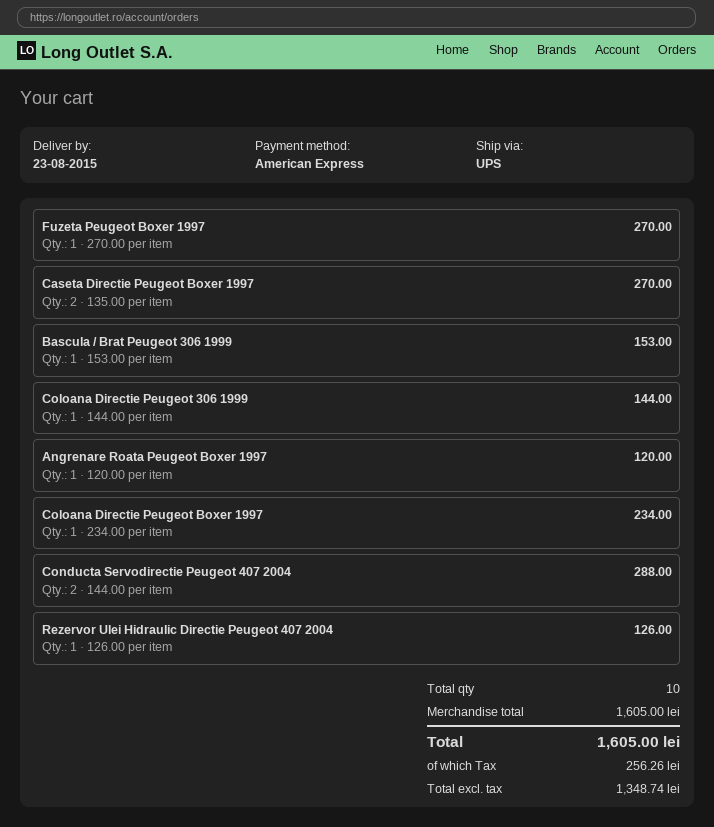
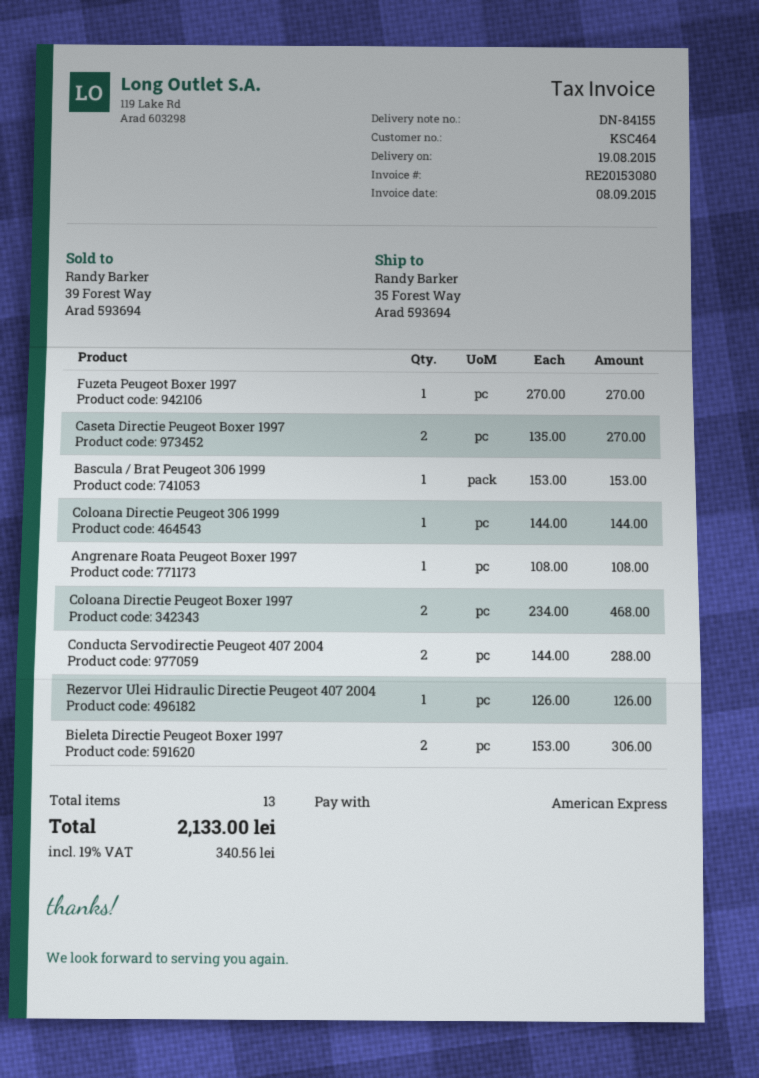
delivery date: 2015-08-23 -> 2015-08-19
Angrenare Roata Peugeot Boxer 1997: 1 x 120.00 = 120.00 -> 1 x 108.00 = 108.00
Coloana Directie Peugeot Boxer 1997: 1 x 234.00 = 234.00 -> 2 x 234.00 = 468.00
Bieleta Directie Peugeot Boxer 1997: none -> 2 x 153.00 = 306.00
total quantity: 10 -> 13
tax: 256.26 -> 340.56
total: 1605.00 -> 2133.00

